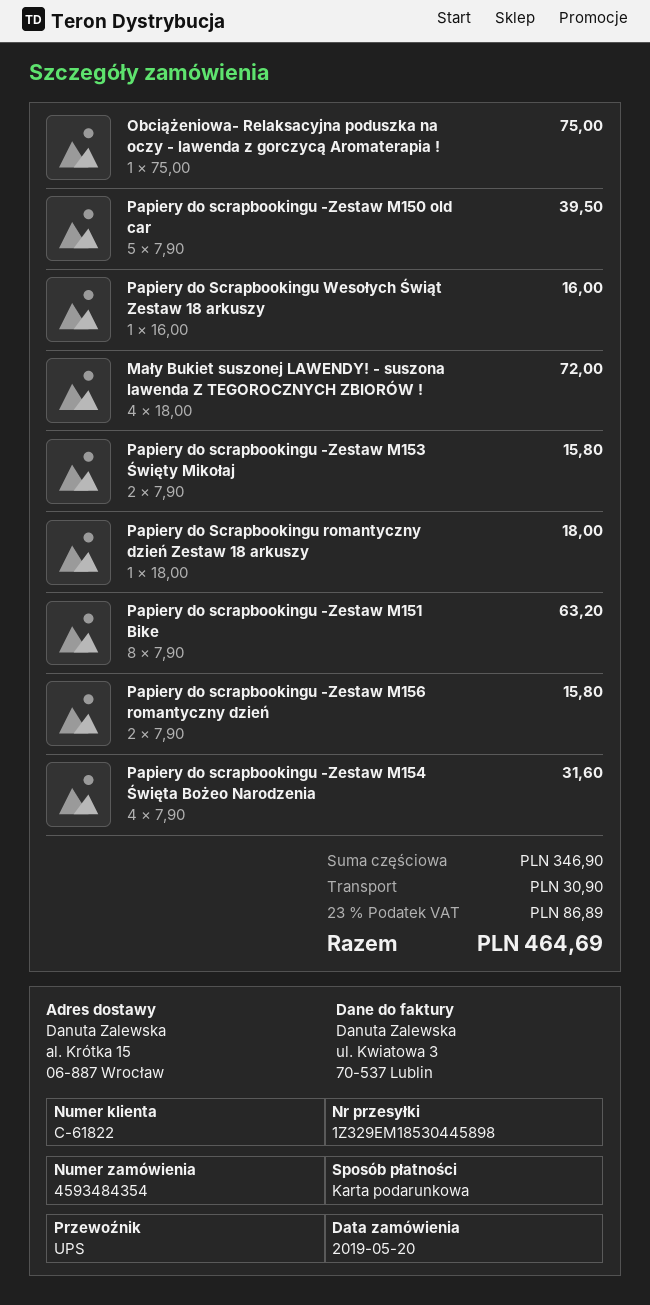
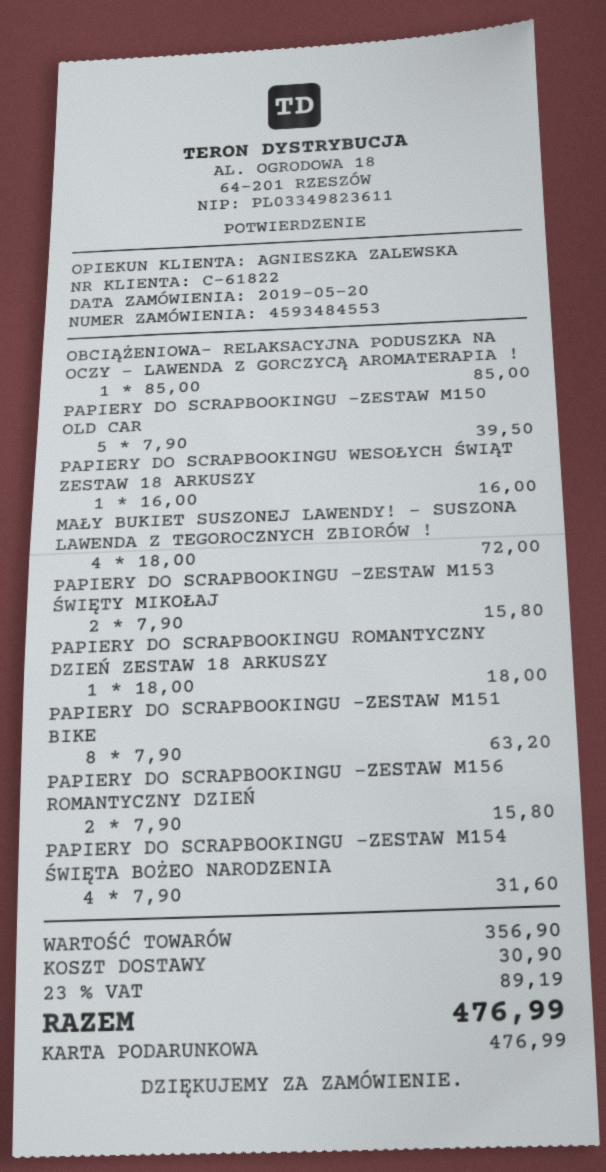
order number: 4593484354 -> 4593484553
Obciążeniowa- Relaksacyjna poduszka na oczy - lawenda z gorczycą Aromaterapia !: 1 x 75.00 = 75.00 -> 1 x 85.00 = 85.00
subtotal: 346.90 -> 356.90
tax: 23% = 86.89 -> 23% = 89.19
total: 464.69 -> 476.99

